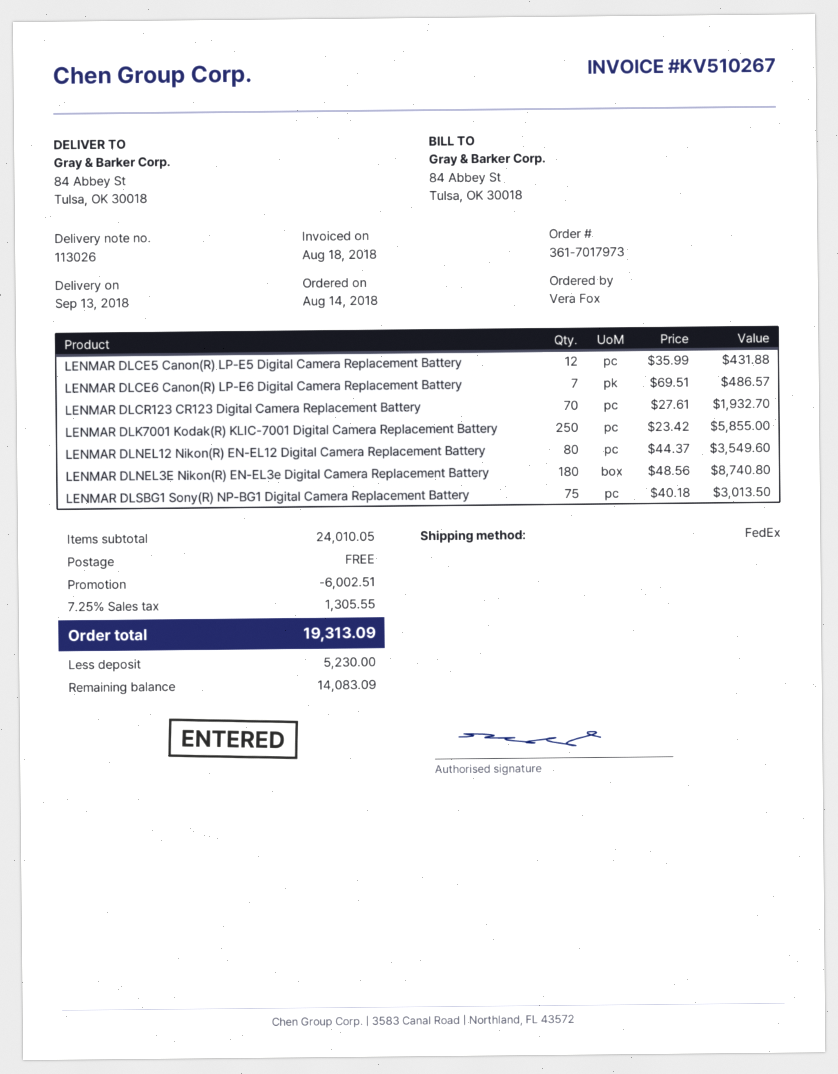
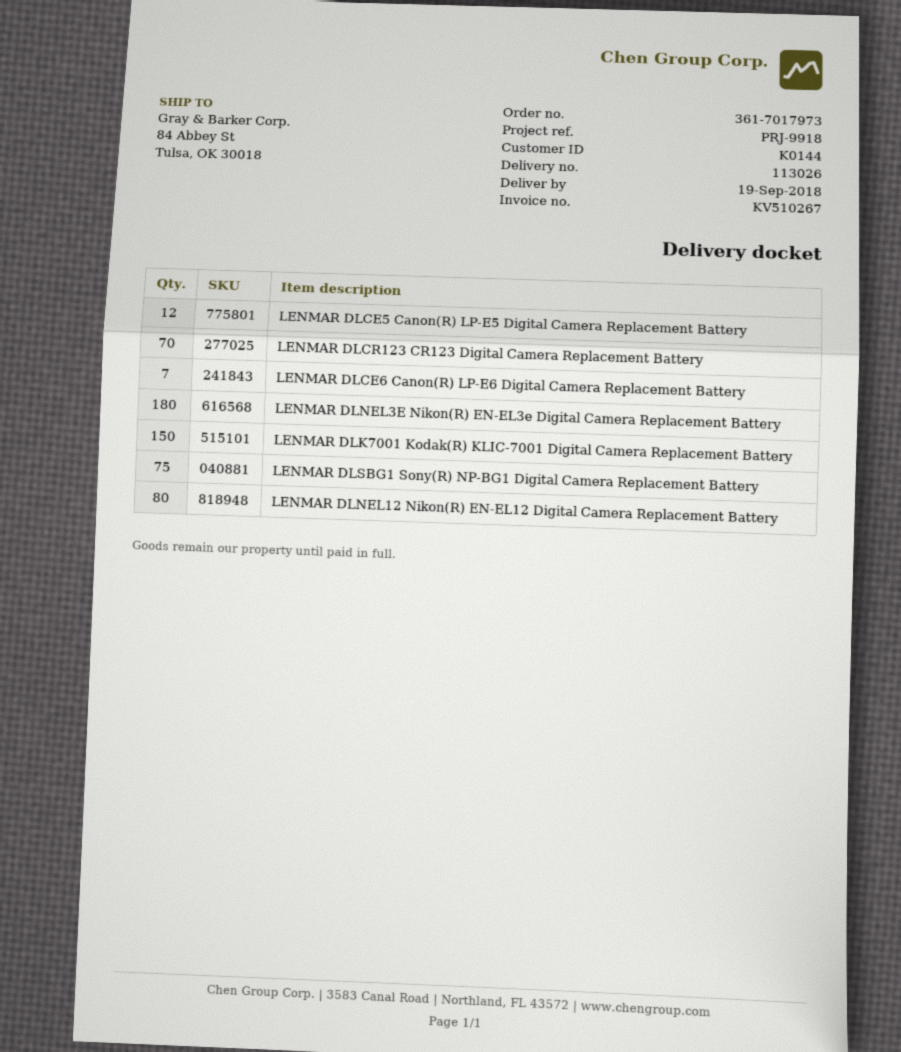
delivery date: 2018-09-13 -> 2018-09-19
LENMAR DLK7001 Kodak(R) KLIC-7001 Digital Camera Replacement Battery: 250 -> 150

